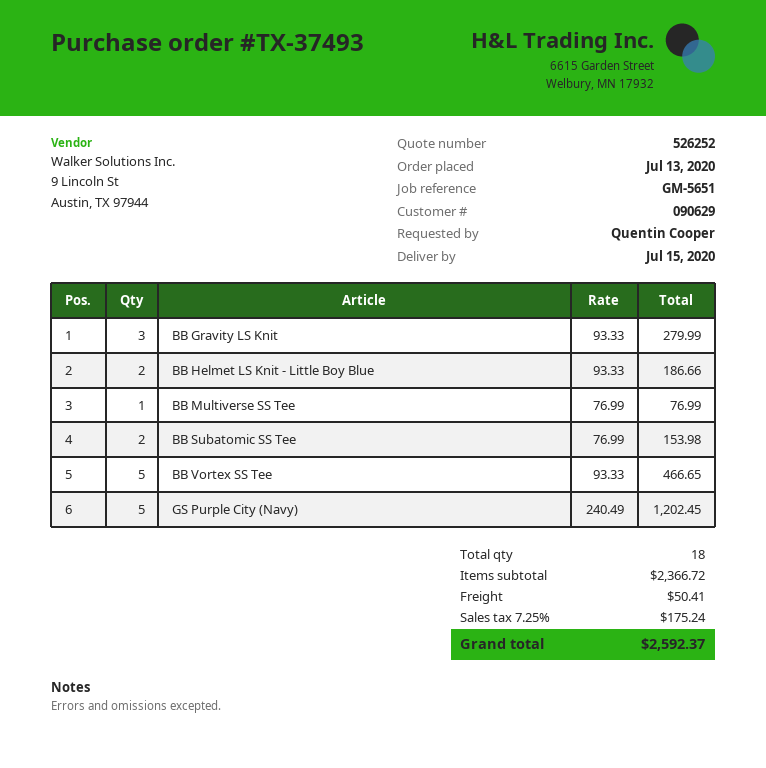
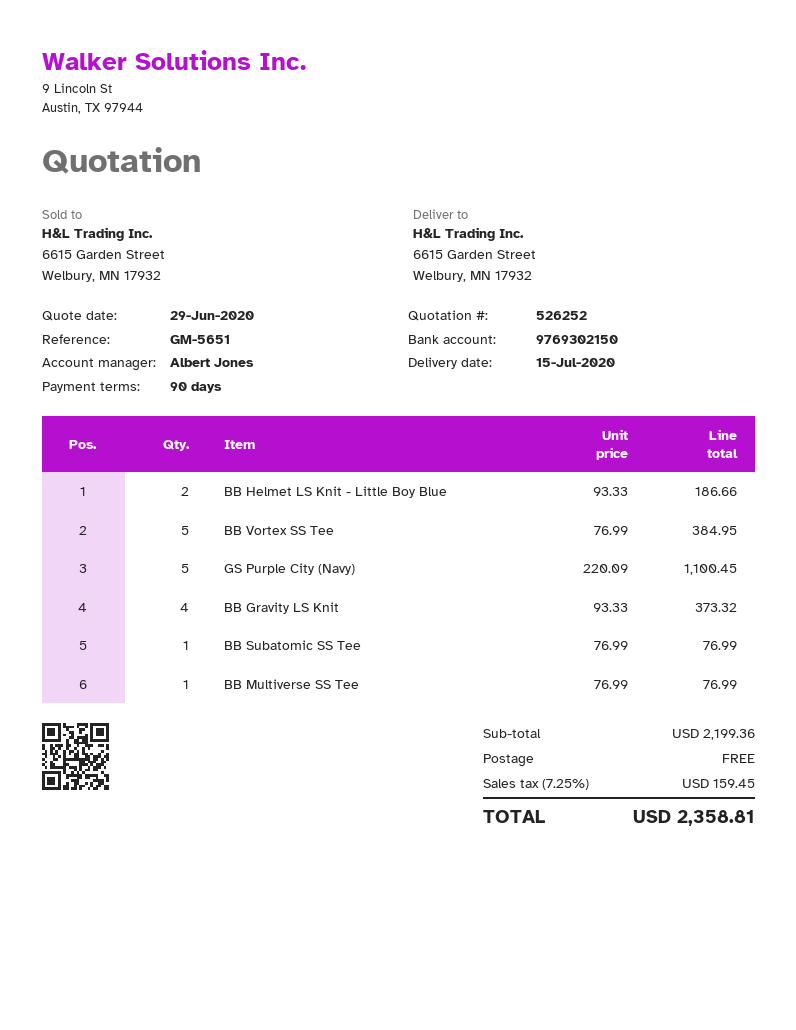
BB Gravity LS Knit: 3 x 93.33 = 279.99 -> 4 x 93.33 = 373.32
BB Subatomic SS Tee: 2 x 76.99 = 153.98 -> 1 x 76.99 = 76.99
BB Vortex SS Tee: 5 x 93.33 = 466.65 -> 5 x 76.99 = 384.95
GS Purple City (Navy): 5 x 240.49 = 1202.45 -> 5 x 220.09 = 1100.45
subtotal: 2366.72 -> 2199.36
shipping: 50.41 -> 0.00
tax: 7.25% = 175.24 -> 7.25% = 159.45
total: 2592.37 -> 2358.81

